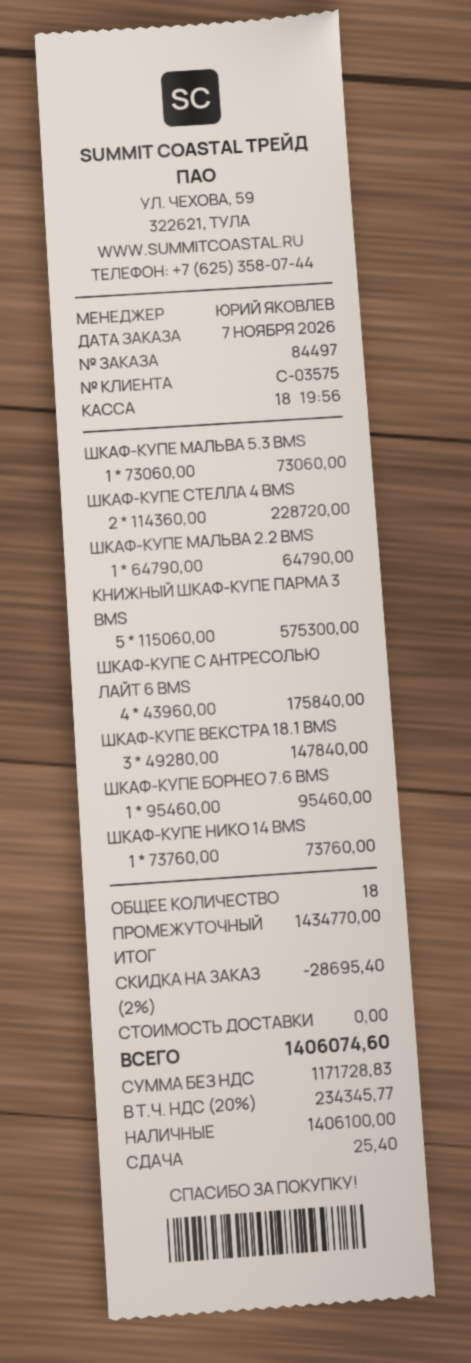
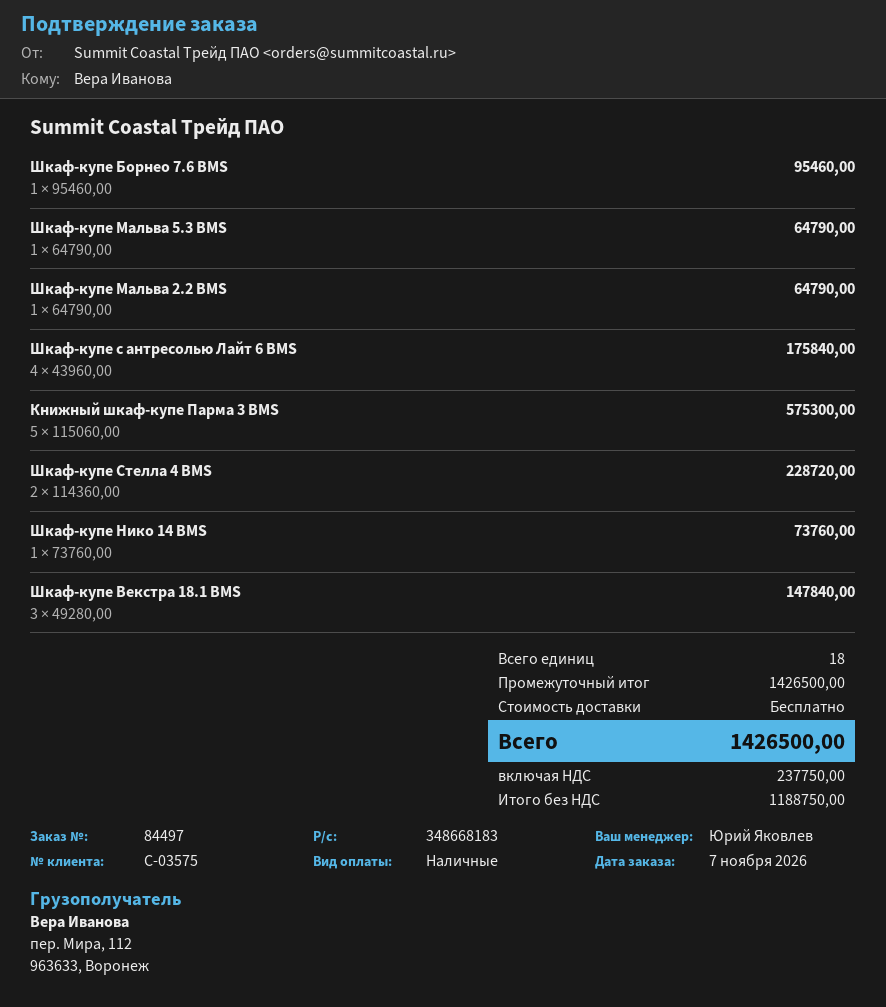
ШКАФ-КУПЕ МАЛЬВА 5.3 BMS: 1 x 73060.00 = 73060.00 -> 1 x 64790.00 = 64790.00
subtotal: 1434770.00 -> 1426500.00
discount: 2% = 28695.40 -> none
net: 1171728.83 -> 1188750.00
tax: 234345.77 -> 237750.00
total: 1406074.60 -> 1426500.00

